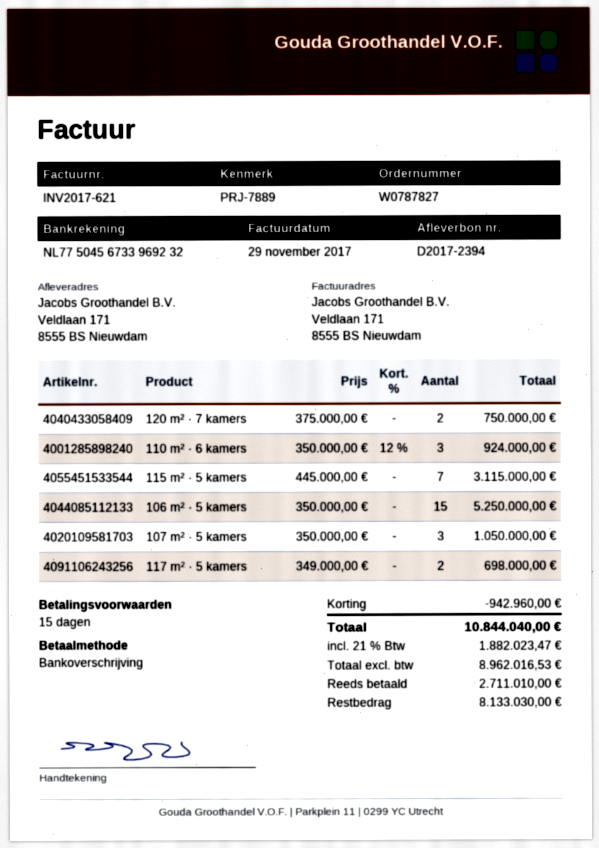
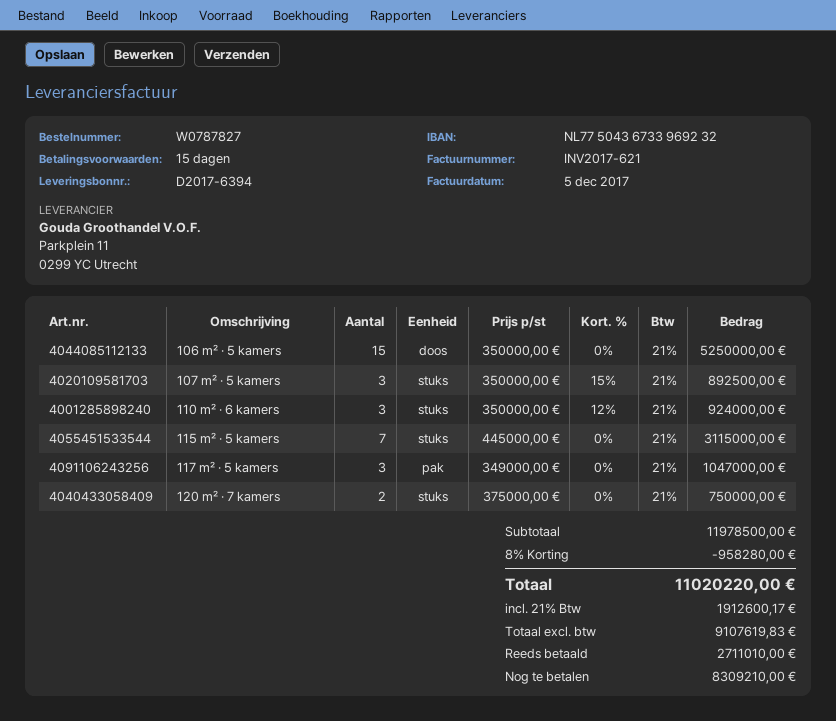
delivery note number: D2017-2394 -> D2017-6394
invoice date: 2017-11-29 -> 2017-12-05
bank account: NL7750456733969232 -> NL7750436733969232
107 m² · 5 kamers: 3 x 350000.00 = 1050000.00 -> 3 x 350000.00 - 15% = 892500.00
117 m² · 5 kamers: 2 x 349000.00 = 698000.00 -> 3 x 349000.00 = 1047000.00
discount: 942960.00 -> 958280.00
net: 8962016.53 -> 9107619.83
tax: 21% = 1882023.47 -> 21% = 1912600.17
total: 10844040.00 -> 11020220.00
balance: 8133030.00 -> 8309210.00

